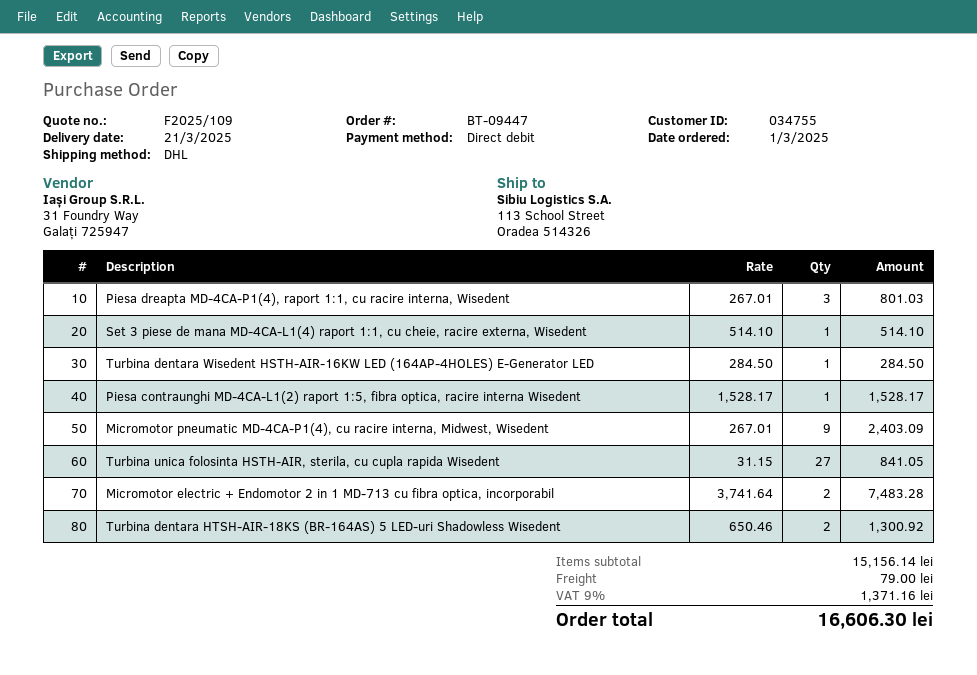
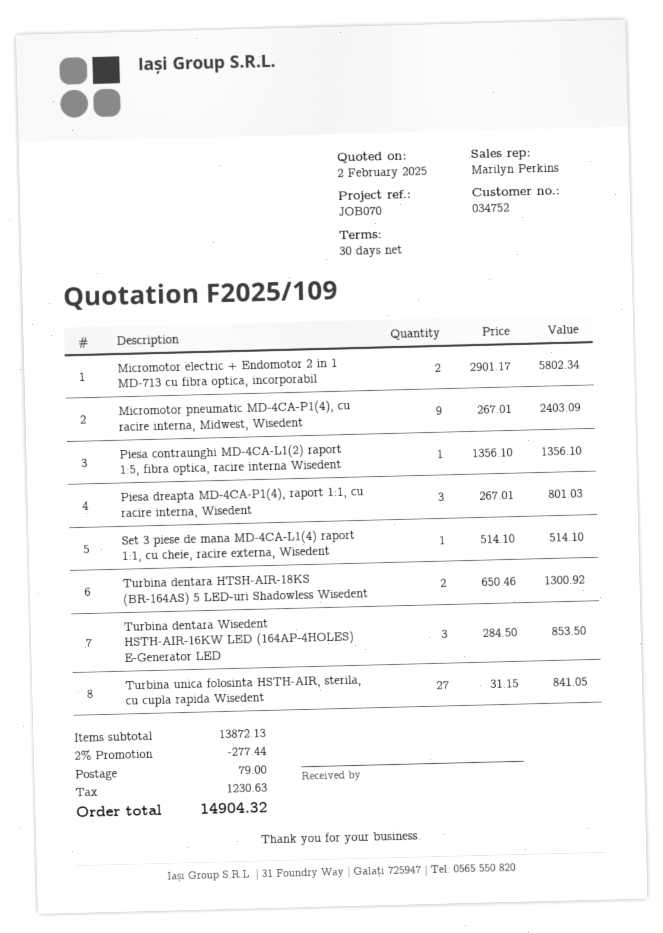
customer number: 034755 -> 034752
Turbina dentara Wisedent HSTH-AIR-16KW LED (164AP-4HOLES) E-Generator LED: 1 x 284.50 = 284.50 -> 3 x 284.50 = 853.50
Piesa contraunghi MD-4CA-L1(2) raport 1:5, fibra optica, racire interna Wisedent: 1 x 1528.17 = 1528.17 -> 1 x 1356.10 = 1356.10
Micromotor electric + Endomotor 2 in 1 MD-713 cu fibra optica, incorporabil: 2 x 3741.64 = 7483.28 -> 2 x 2901.17 = 5802.34
subtotal: 15156.14 -> 13872.13
discount: none -> 2% = 277.44
tax: 1371.16 -> 1230.63
total: 16606.30 -> 14904.32

